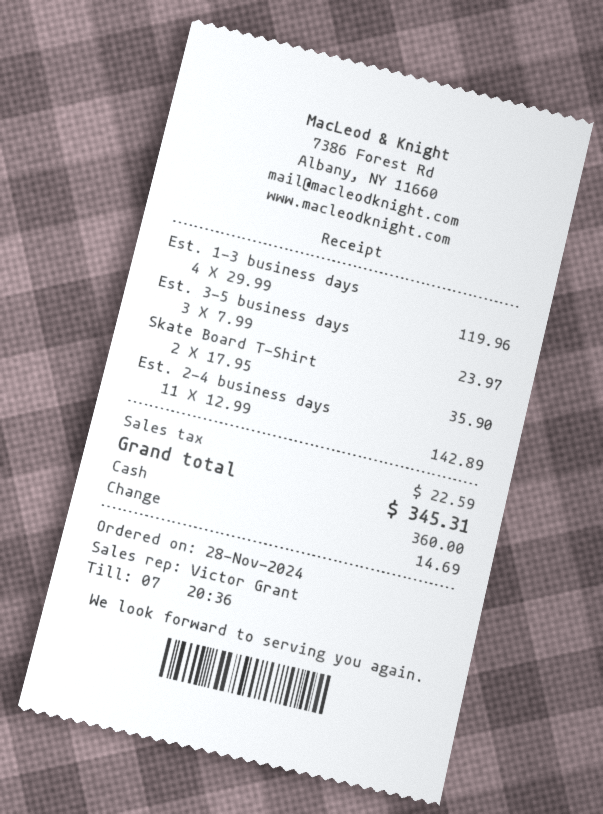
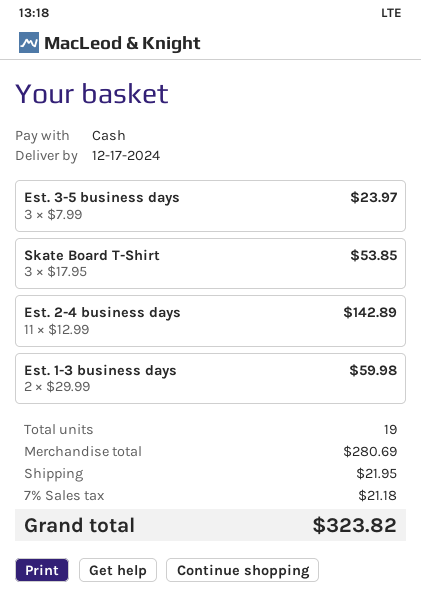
Est. 1-3 business days: 4 x 29.99 = 119.96 -> 2 x 29.99 = 59.98
Skate Board T-Shirt: 2 x 17.95 = 35.90 -> 3 x 17.95 = 53.85
shipping: none -> 21.95
tax: 22.59 -> 21.18
total: 345.31 -> 323.82

